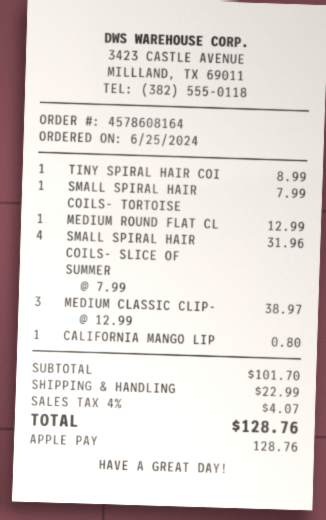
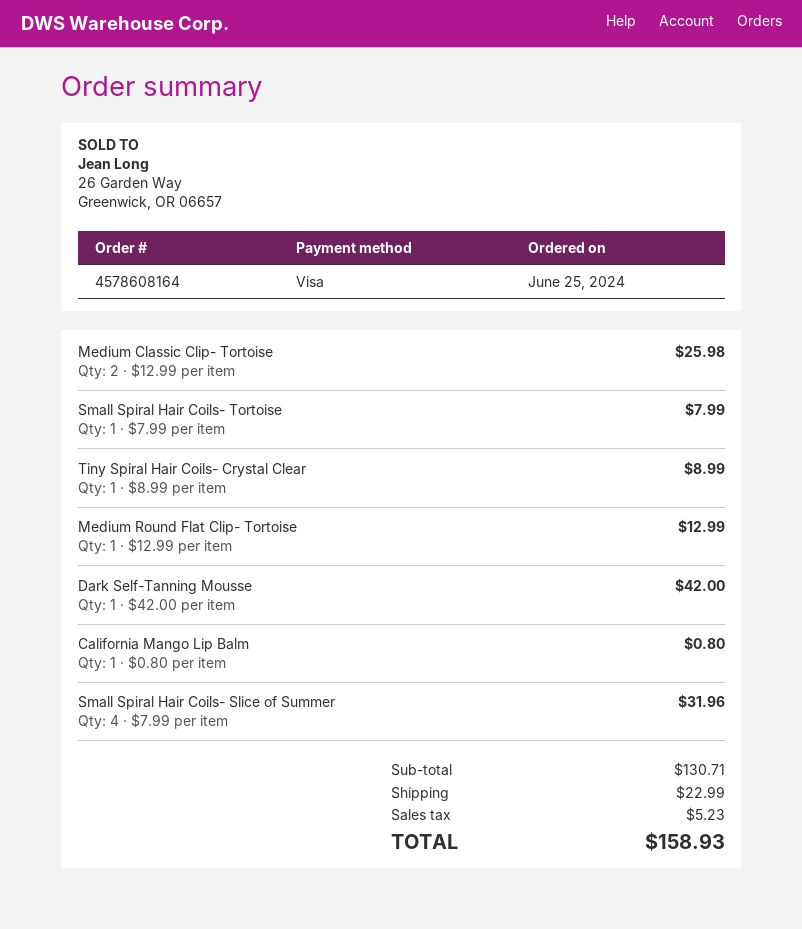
payment method: Apple Pay -> Visa
MEDIUM CLASSIC CLIP-: 3 x 12.99 = 38.97 -> 2 x 12.99 = 25.98
Dark Self-Tanning Mousse: none -> 1 x 42.00 = 42.00
subtotal: 101.70 -> 130.71
tax: 4.07 -> 5.23
total: 128.76 -> 158.93

